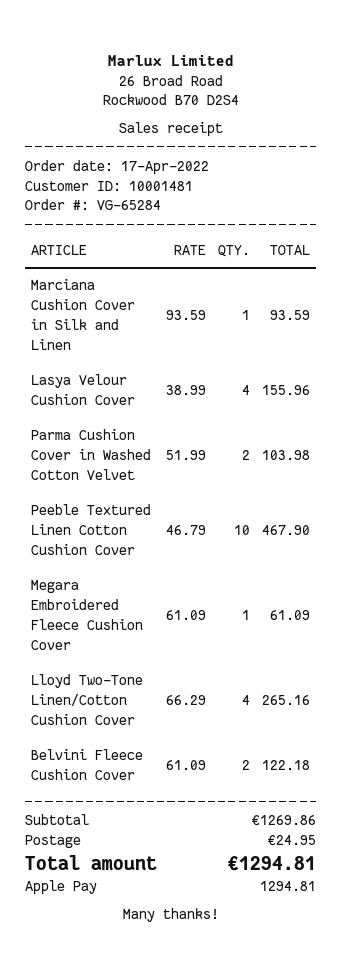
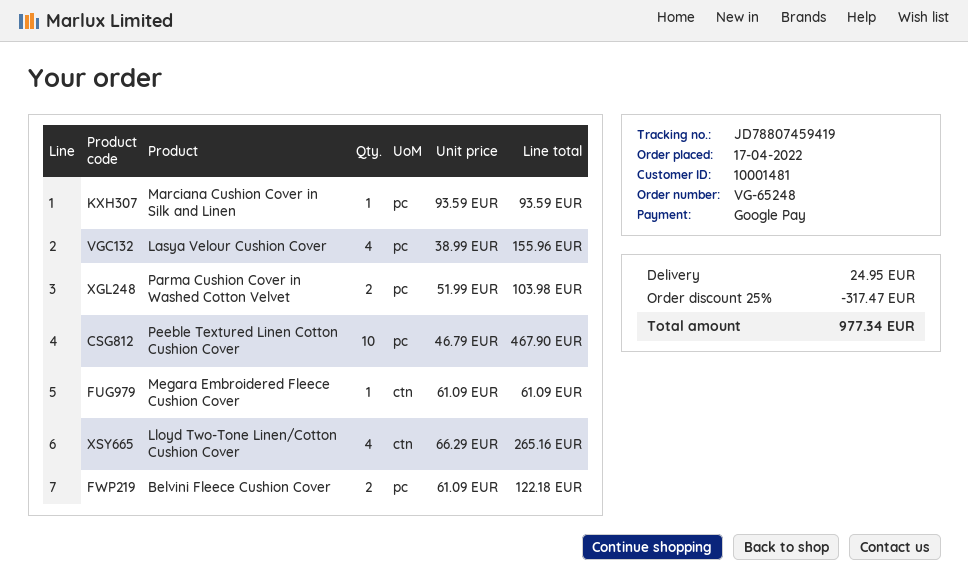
order number: VG-65284 -> VG-65248
payment method: Apple Pay -> Google Pay
discount: none -> 25% = 317.47
total: 1294.81 -> 977.34

